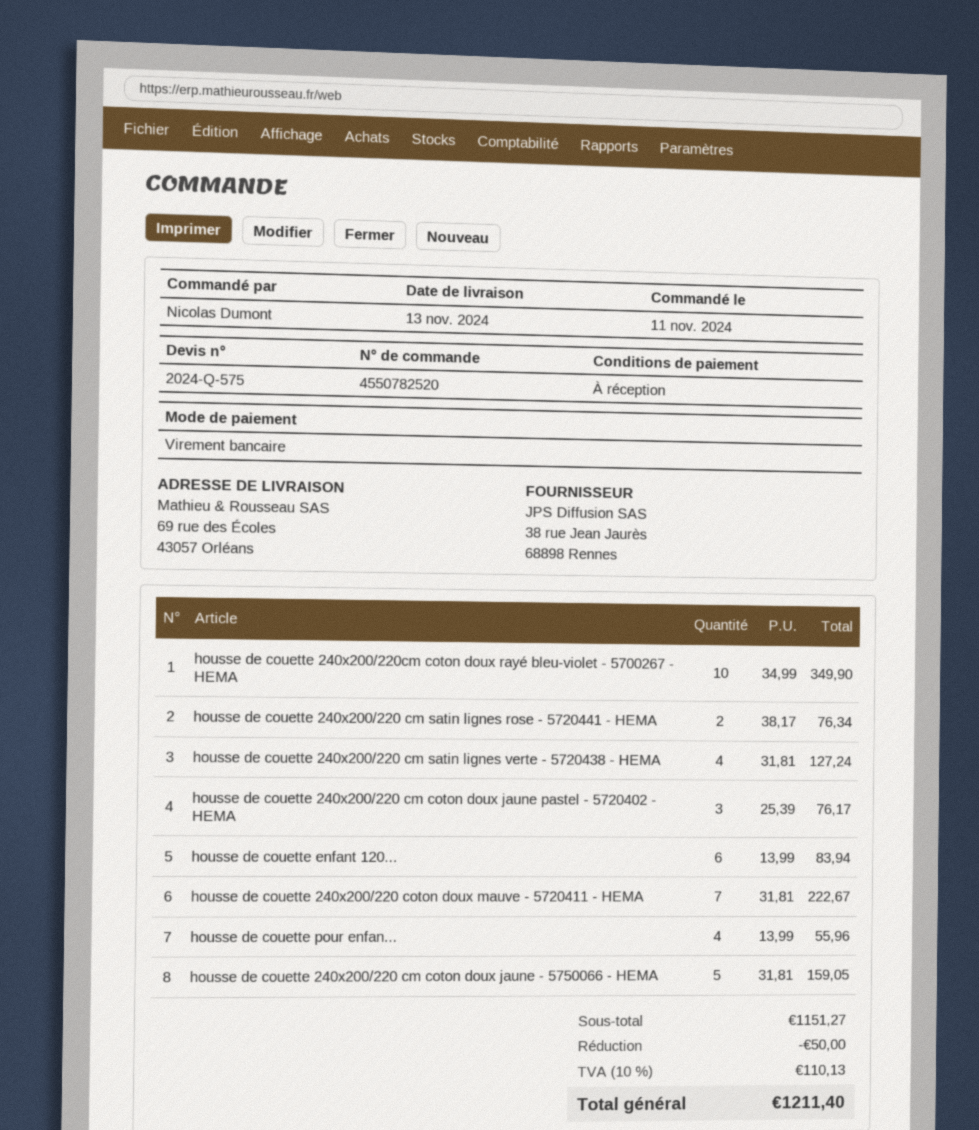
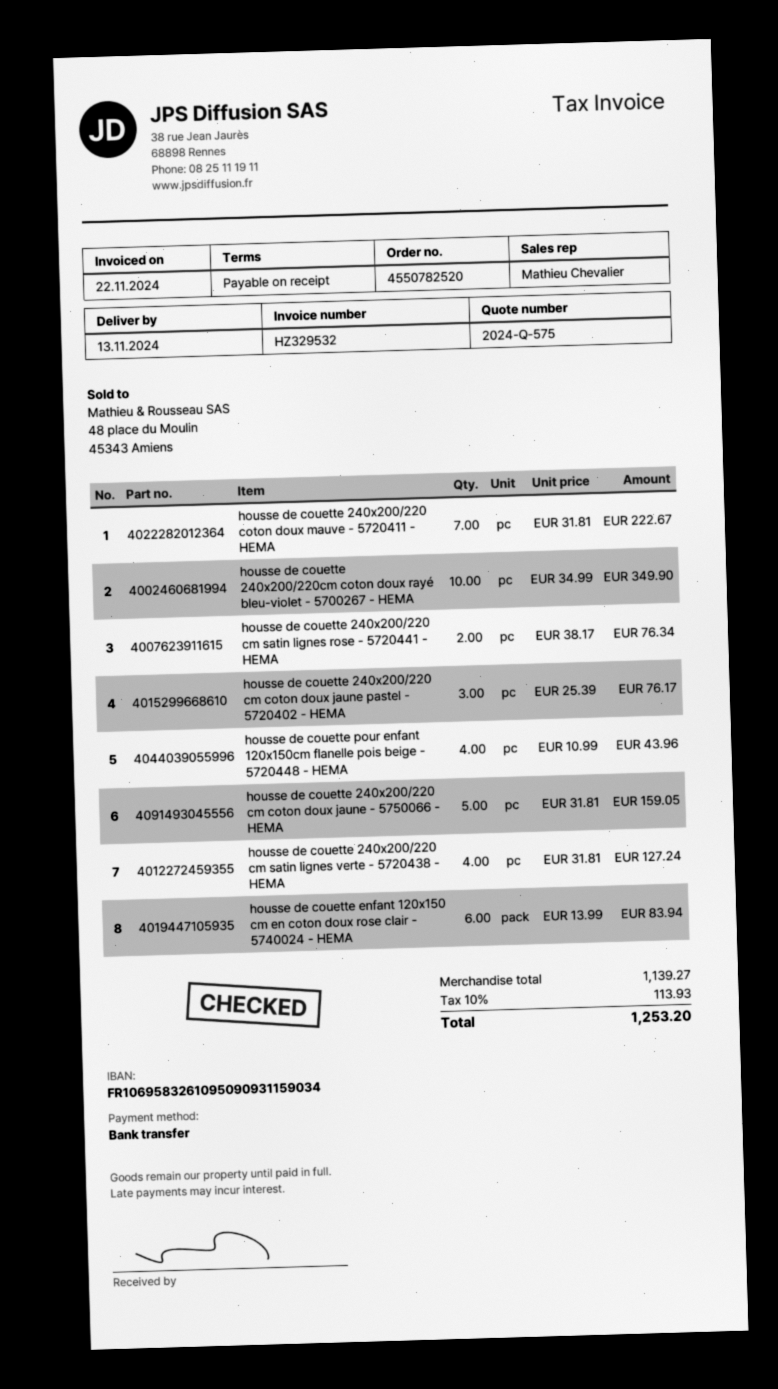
housse de couette pour enfan...: 4 x 13.99 = 55.96 -> 4 x 10.99 = 43.96
subtotal: 1151.27 -> 1139.27
discount: 50.00 -> none
tax: 10% = 110.13 -> 10% = 113.93
total: 1211.40 -> 1253.20

